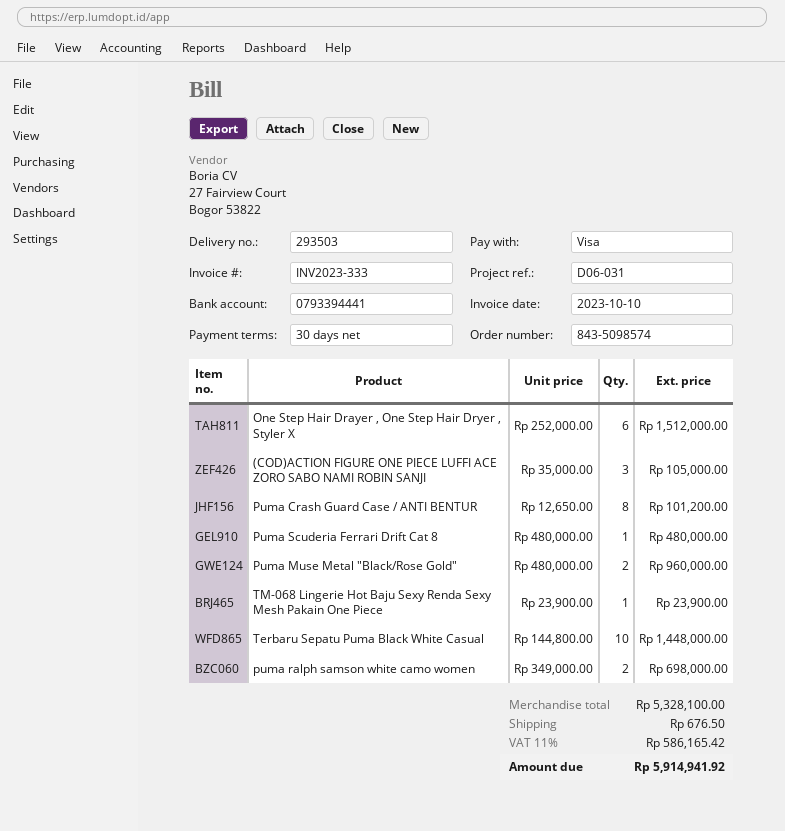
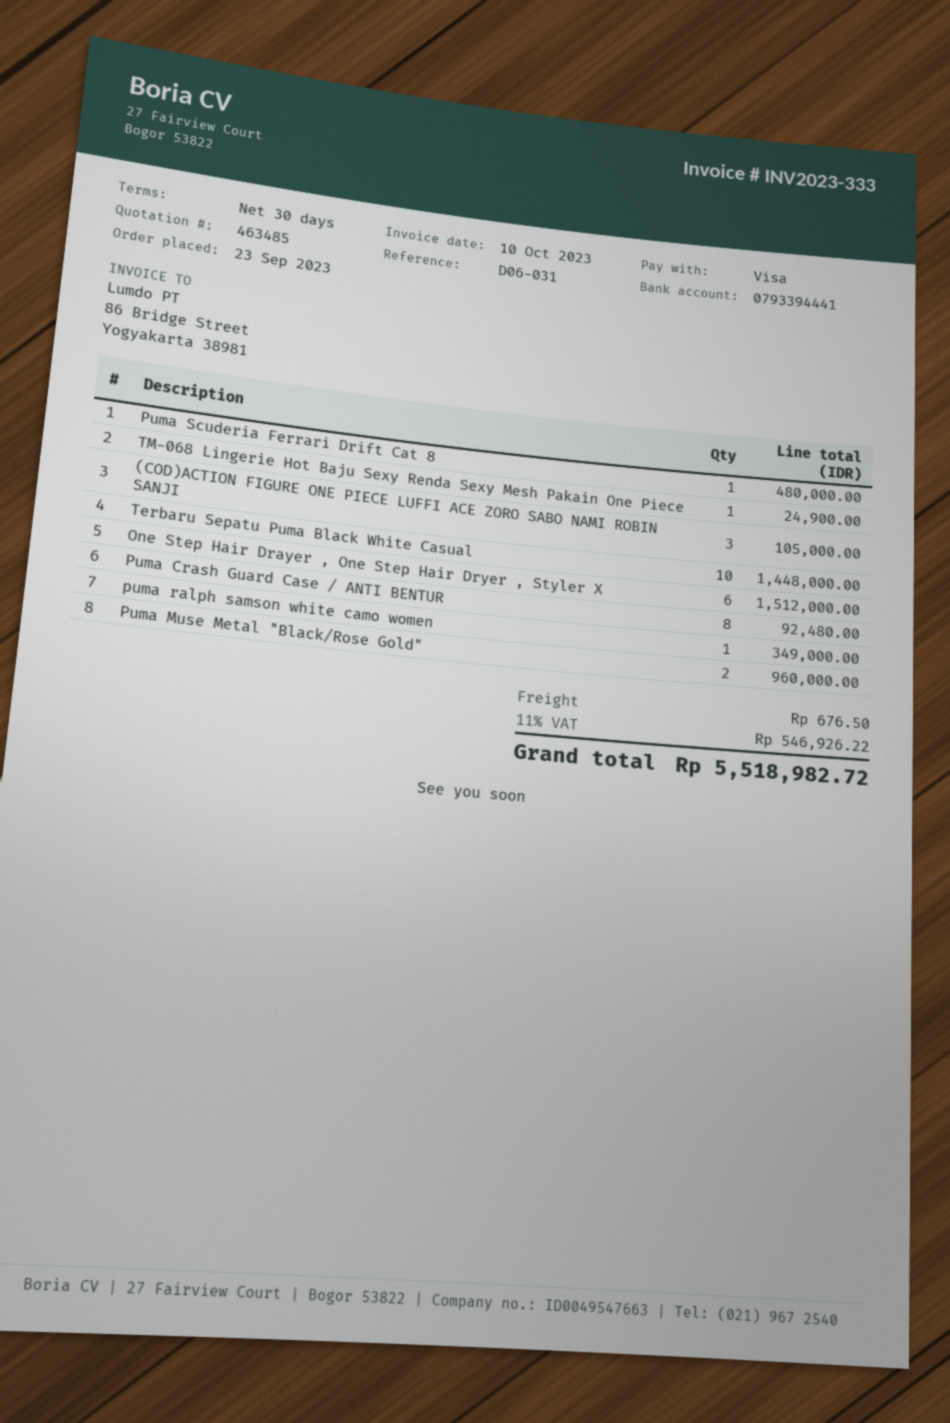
Puma Crash Guard Case / ANTI BENTUR: 8 for 101200.00 -> 8 for 92480.00
TM-068 Lingerie Hot Baju Sexy Renda Sexy Mesh Pakain One Piece: 1 for 23900.00 -> 1 for 24900.00
puma ralph samson white camo women: 2 for 698000.00 -> 1 for 349000.00
tax: 11% = 586165.42 -> 11% = 546926.22
total: 5914941.92 -> 5518982.72

